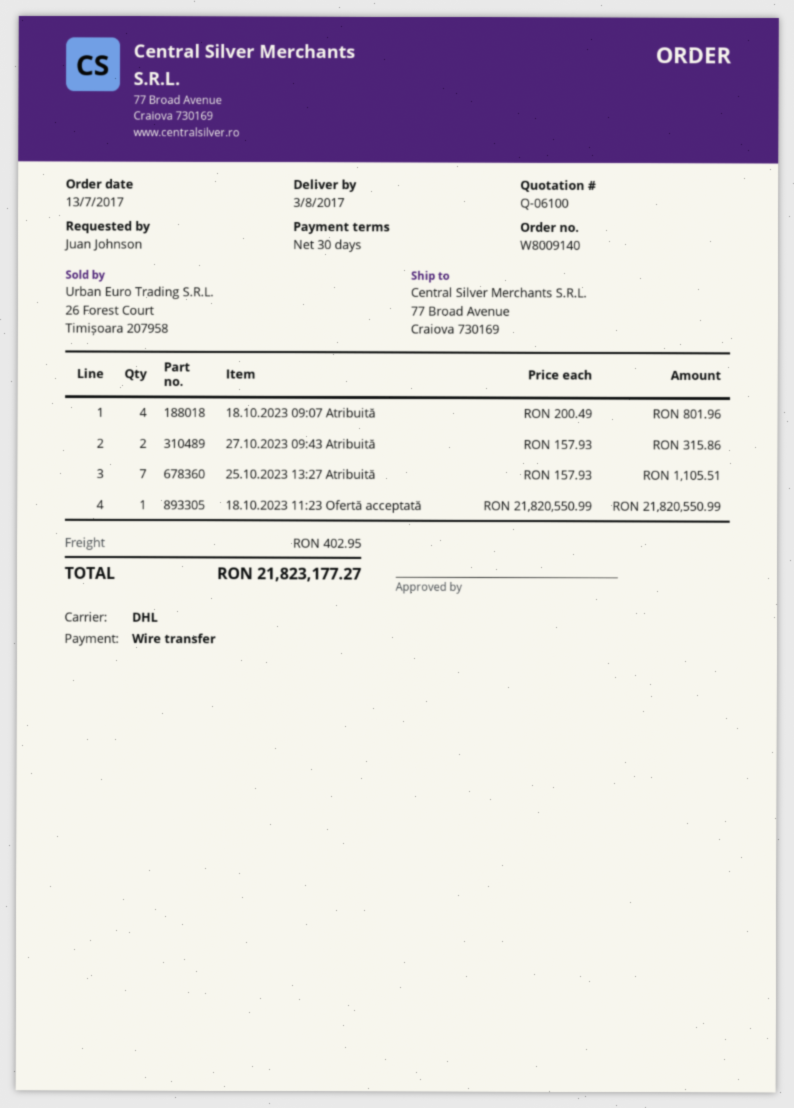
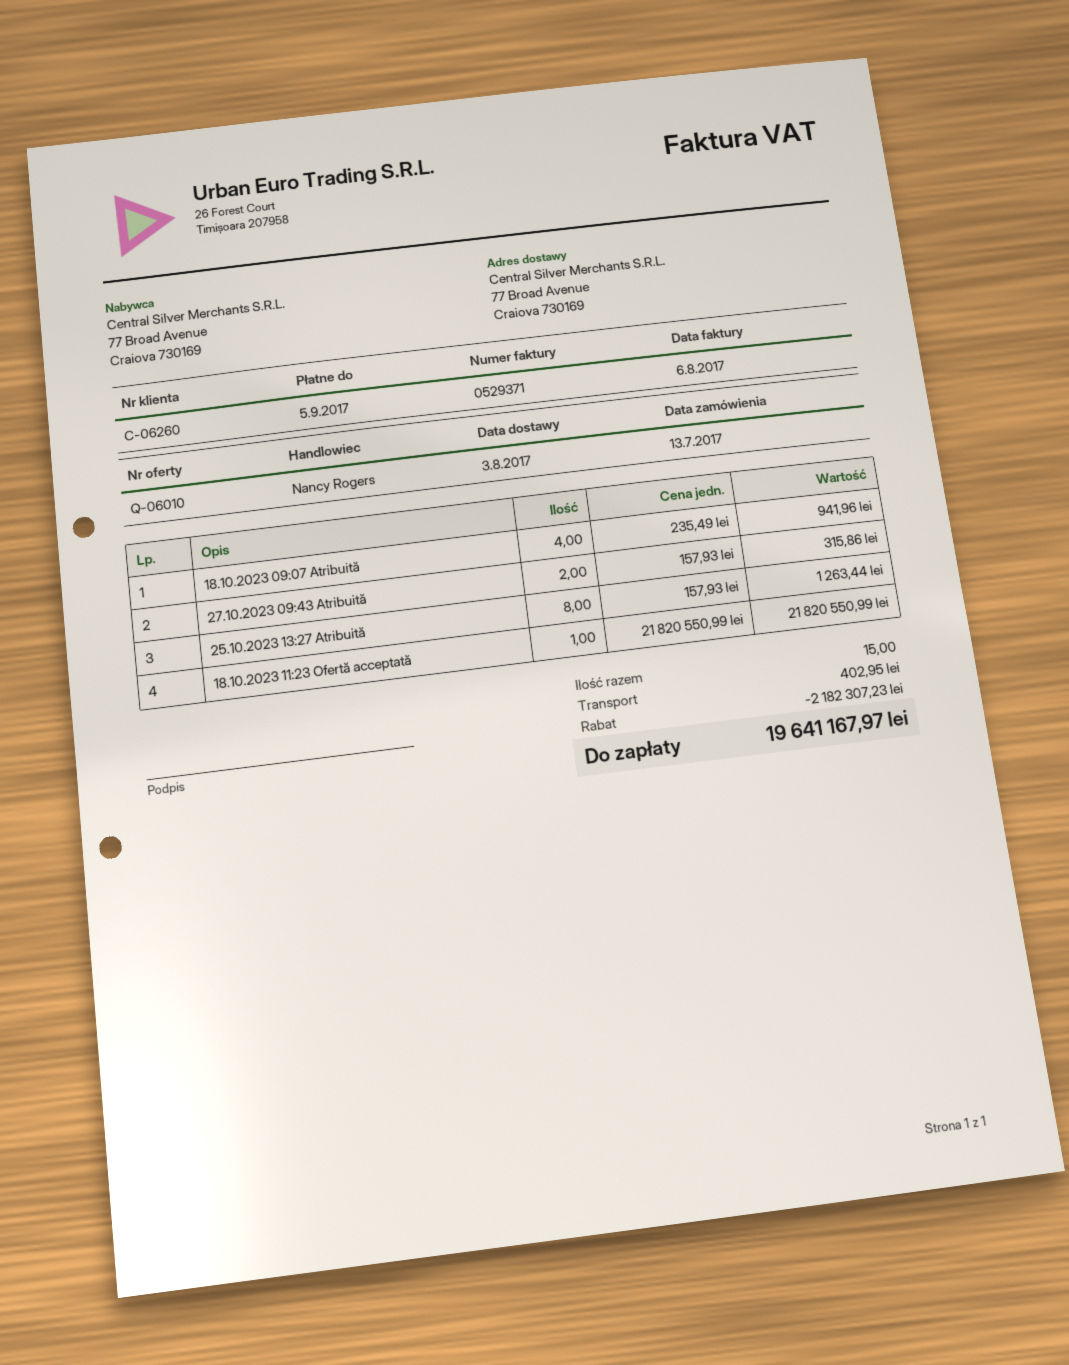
quote number: Q-06100 -> Q-06010
18.10.2023 09:07 Atribuită: 4 x 200.49 = 801.96 -> 4 x 235.49 = 941.96
25.10.2023 13:27 Atribuită: 7 x 157.93 = 1105.51 -> 8 x 157.93 = 1263.44
discount: none -> 2182307.23
total: 21823177.27 -> 19641167.97

